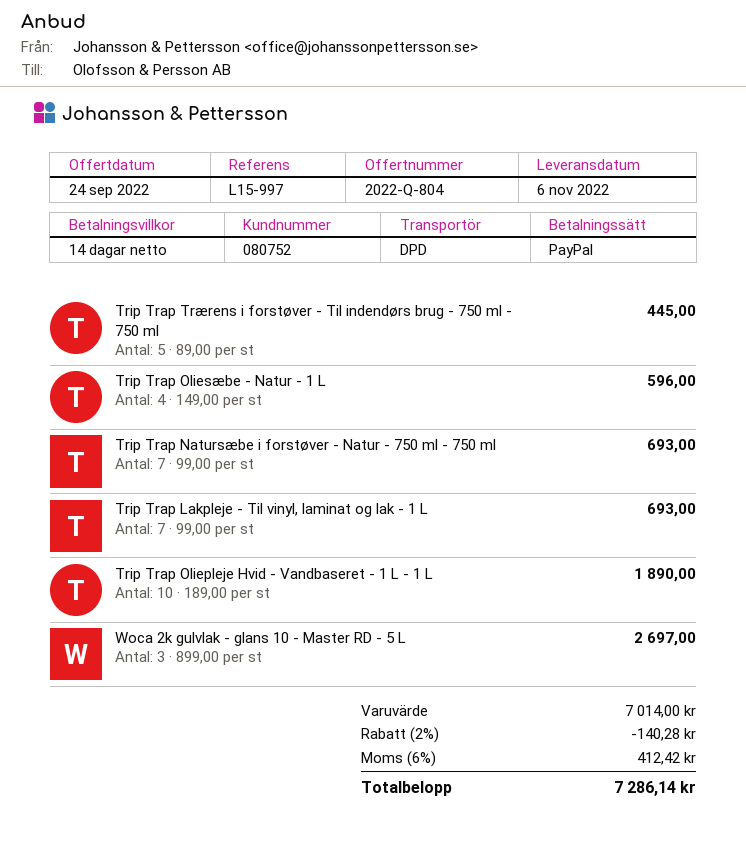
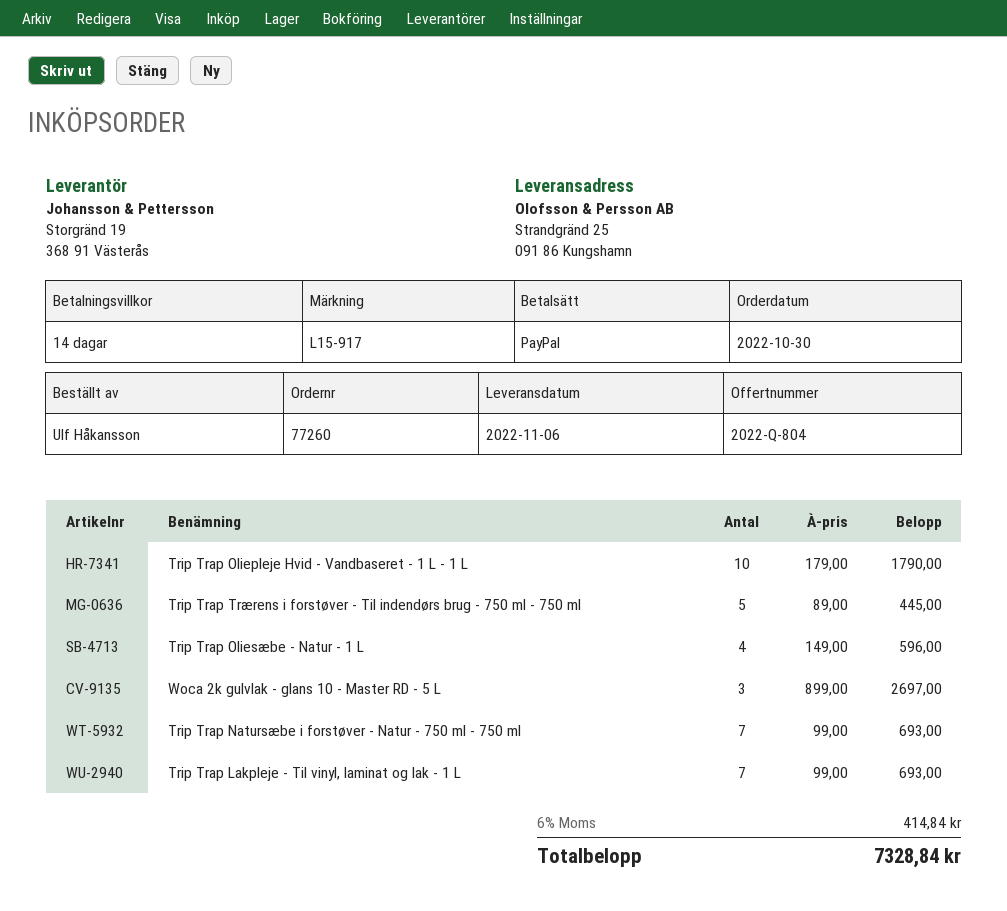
reference: L15-997 -> L15-917
Trip Trap Oliepleje Hvid - Vandbaseret - 1 L - 1 L: 10 x 189.00 = 1890.00 -> 10 x 179.00 = 1790.00
discount: 2% = 140.28 -> none
tax: 6% = 412.42 -> 6% = 414.84
total: 7286.14 -> 7328.84

